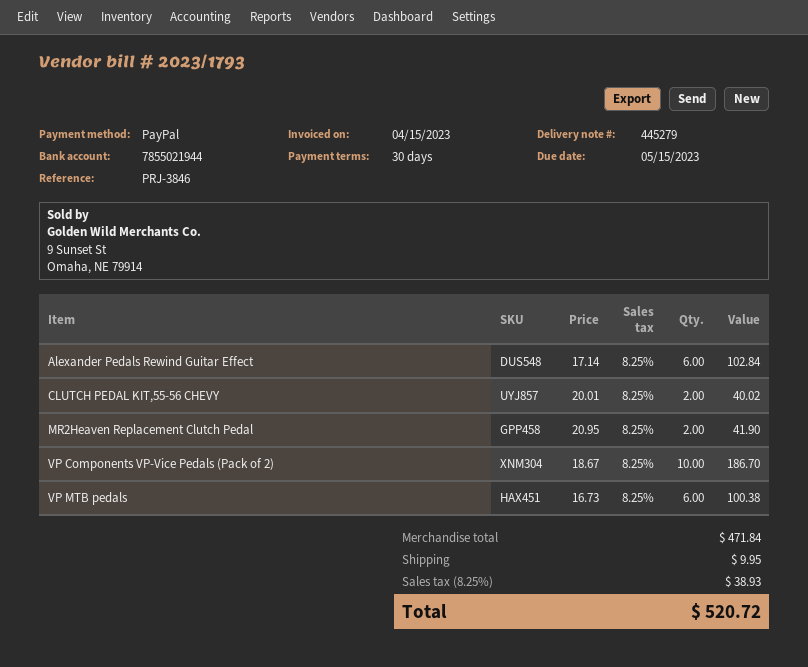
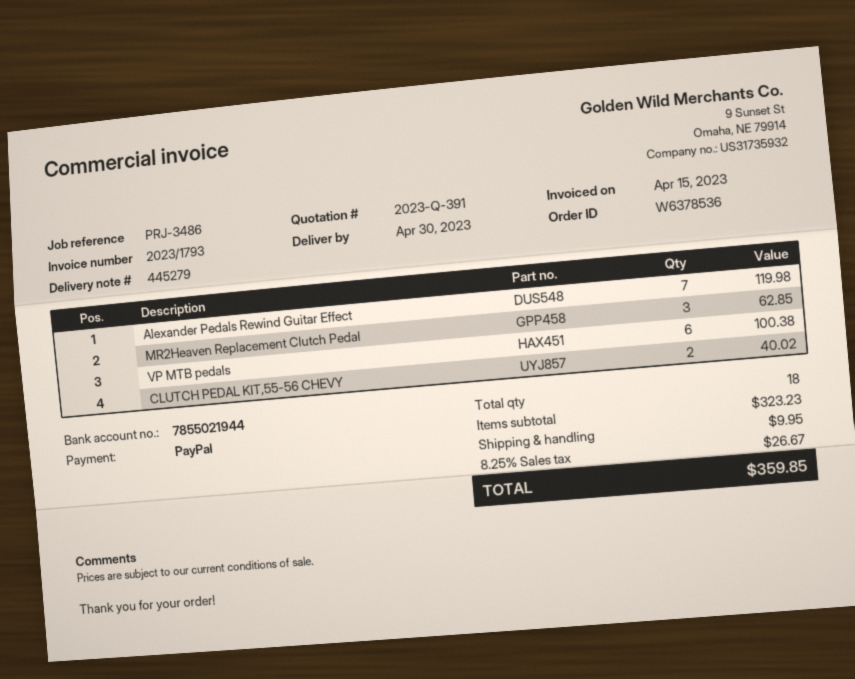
reference: PRJ-3846 -> PRJ-3486
Alexander Pedals Rewind Guitar Effect: 6 for 102.84 -> 7 for 119.98
MR2Heaven Replacement Clutch Pedal: 2 for 41.90 -> 3 for 62.85
VP Components VP-Vice Pedals (Pack of 2): 10 for 186.70 -> none
subtotal: 471.84 -> 323.23
tax: 8.25% = 38.93 -> 8.25% = 26.67
total: 520.72 -> 359.85

